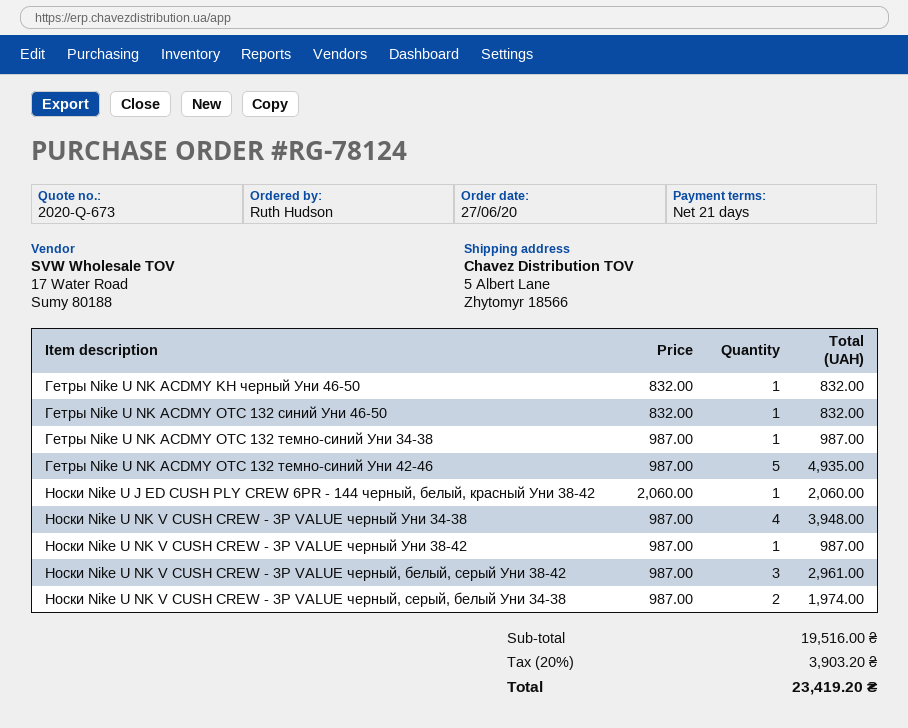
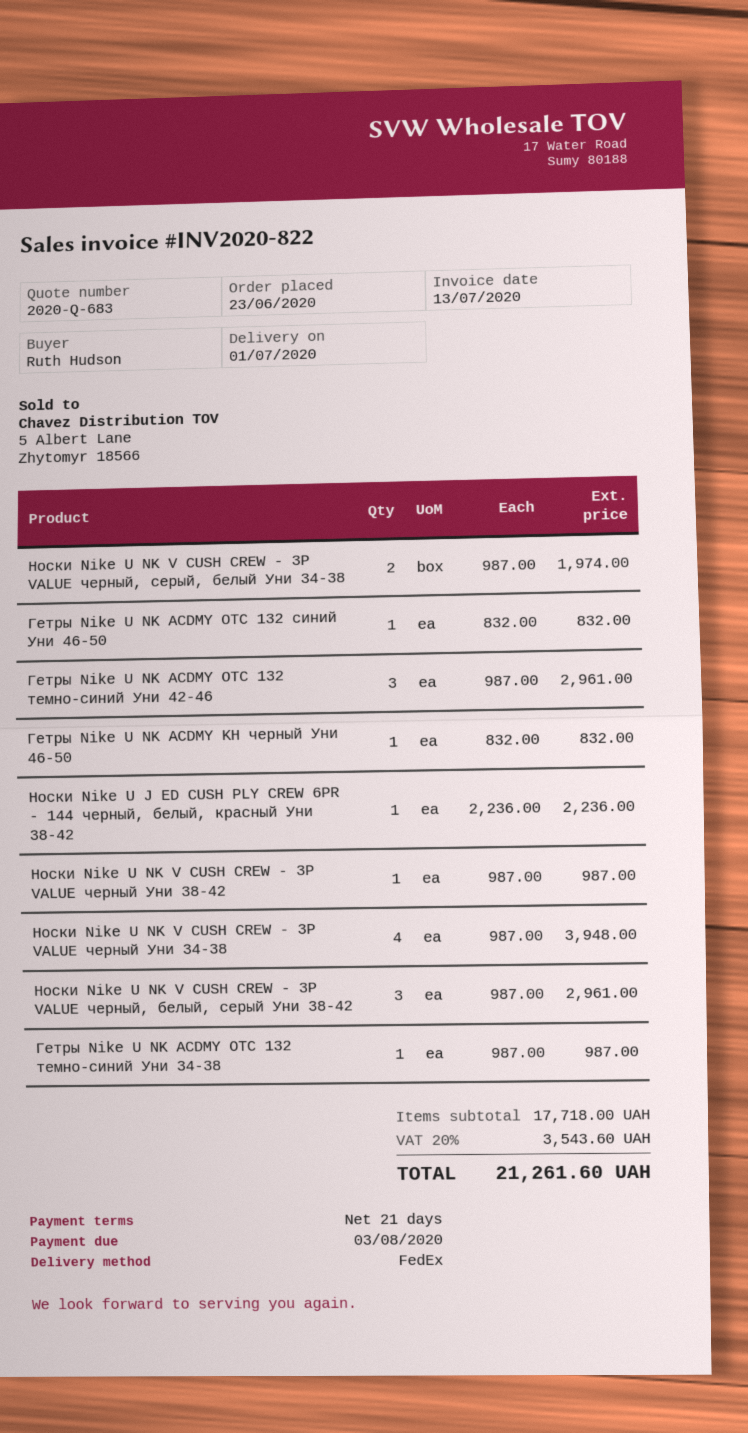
quote number: 2020-Q-673 -> 2020-Q-683
order date: 2020-06-27 -> 2020-06-23
Гетры Nike U NK ACDMY OTC 132 темно-синий Уни 42-46: 5 x 987.00 = 4935.00 -> 3 x 987.00 = 2961.00
Носки Nike U J ED CUSH PLY CREW 6PR - 144 черный, белый, красный Уни 38-42: 1 x 2060.00 = 2060.00 -> 1 x 2236.00 = 2236.00
subtotal: 19516.00 -> 17718.00
tax: 20% = 3903.20 -> 20% = 3543.60
total: 23419.20 -> 21261.60

